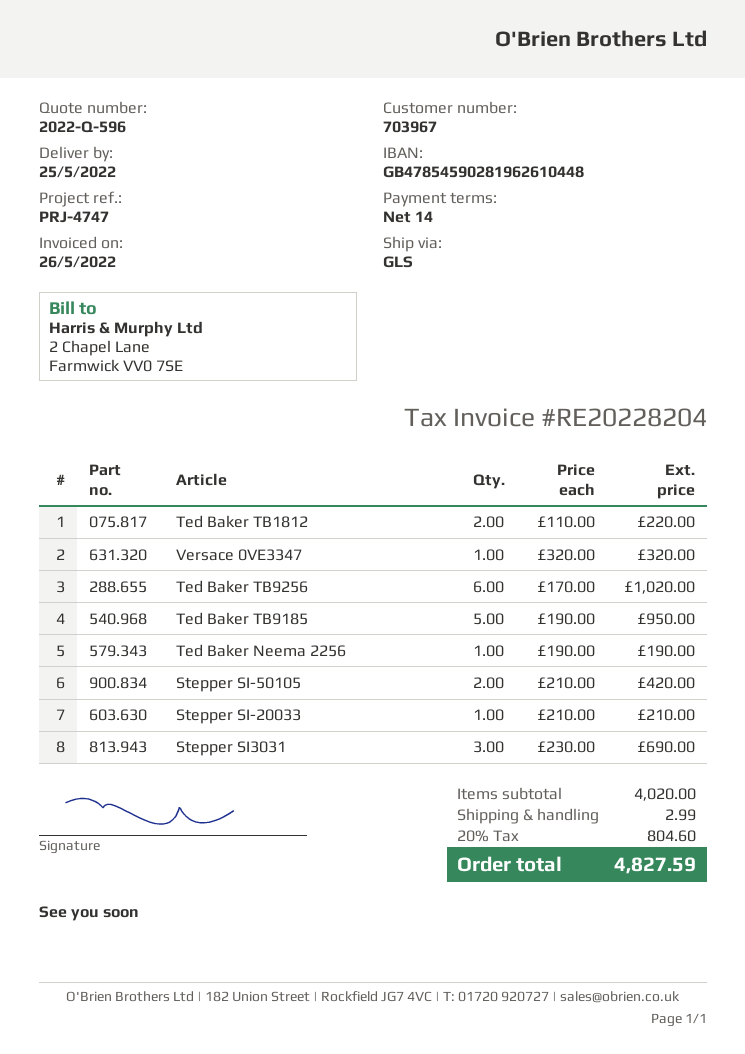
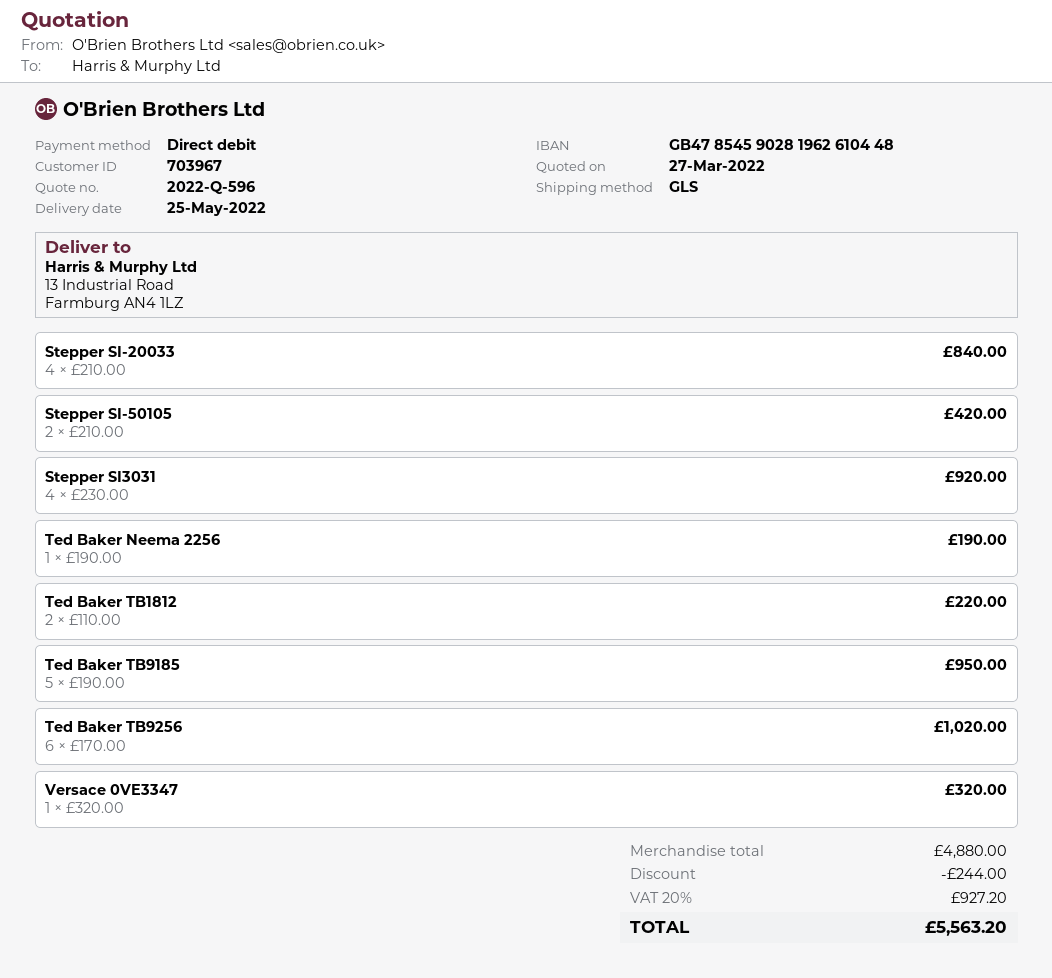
Stepper SI-20033: 1 x 210.00 = 210.00 -> 4 x 210.00 = 840.00
Stepper SI3031: 3 x 230.00 = 690.00 -> 4 x 230.00 = 920.00
subtotal: 4020.00 -> 4880.00
discount: none -> 244.00
shipping: 2.99 -> none
tax: 20% = 804.60 -> 20% = 927.20
total: 4827.59 -> 5563.20

